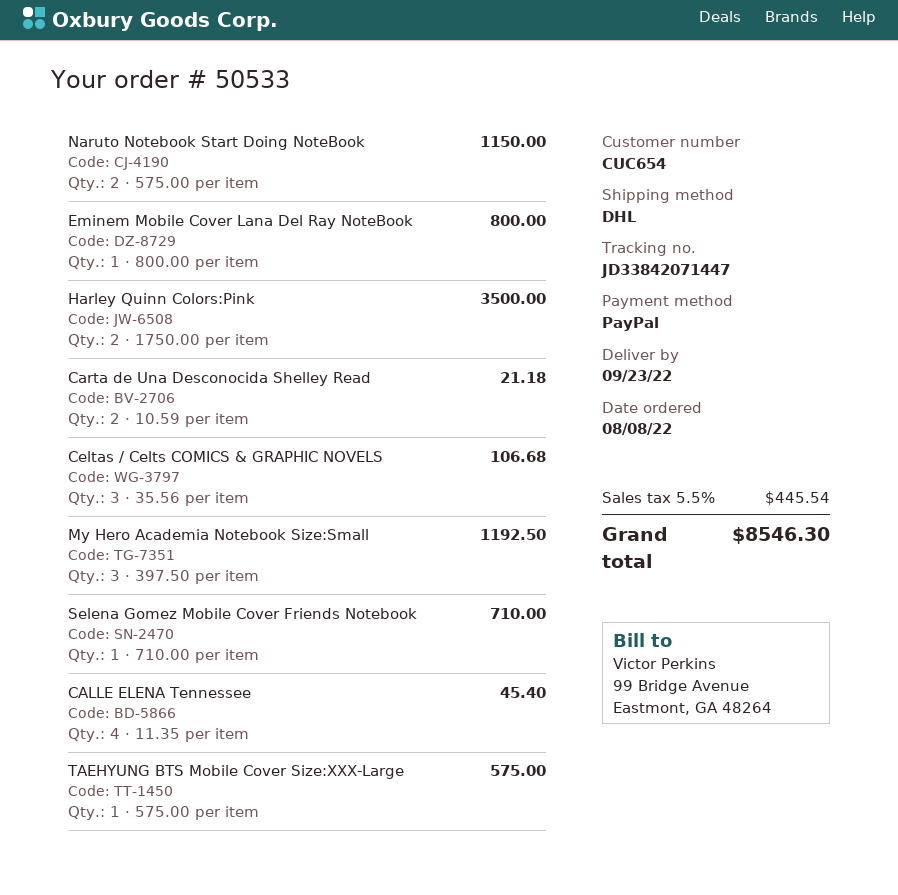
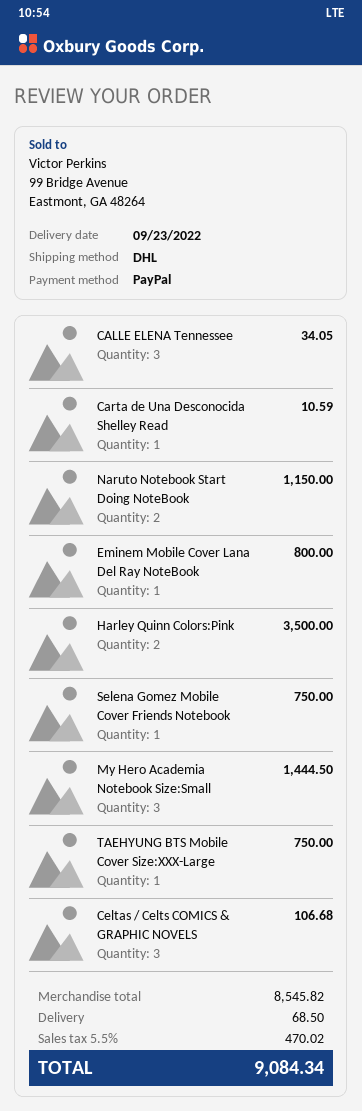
Carta de Una Desconocida Shelley Read: 2 for 21.18 -> 1 for 10.59
My Hero Academia Notebook Size:Small: 3 for 1192.50 -> 3 for 1444.50
Selena Gomez Mobile Cover Friends Notebook: 1 for 710.00 -> 1 for 750.00
CALLE ELENA Tennessee: 4 for 45.40 -> 3 for 34.05
TAEHYUNG BTS Mobile Cover Size:XXX-Large: 1 for 575.00 -> 1 for 750.00
shipping: none -> 68.50
tax: 5.5% = 445.54 -> 5.5% = 470.02
total: 8546.30 -> 9084.34

